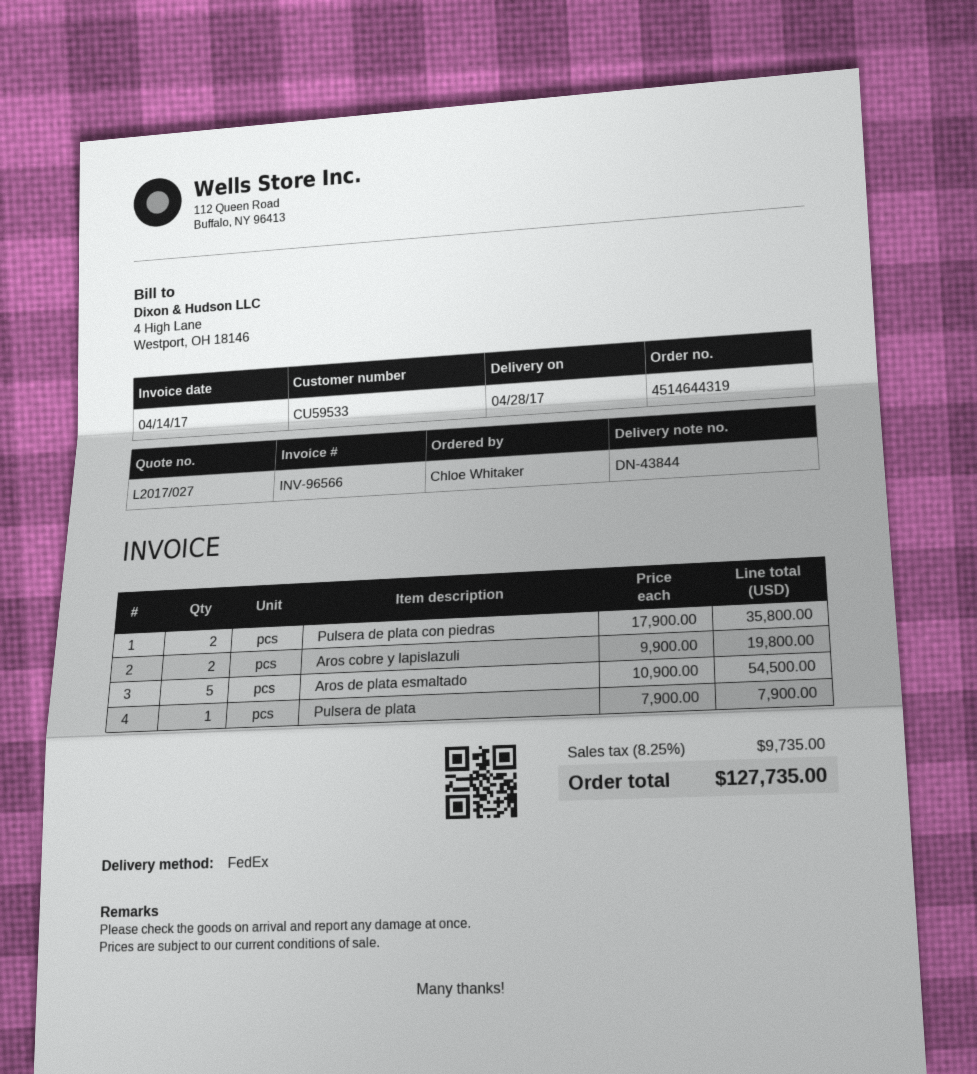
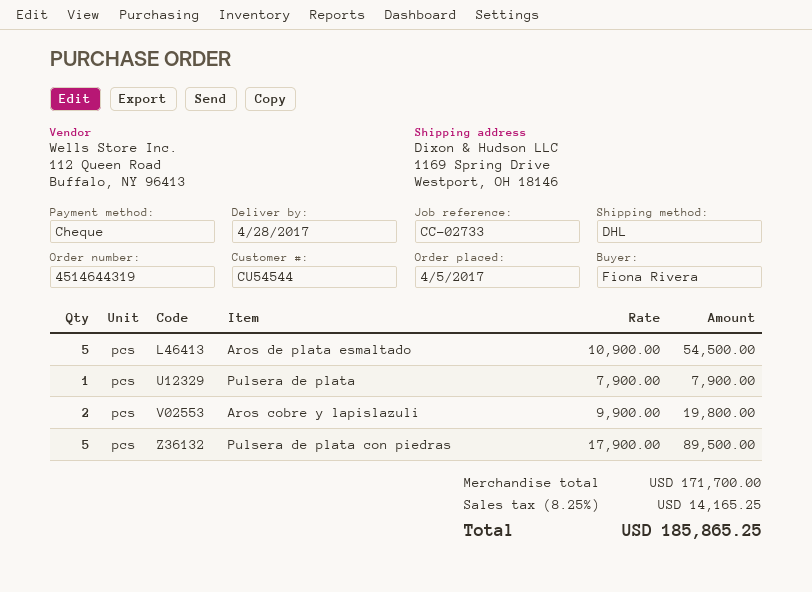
customer number: CU59533 -> CU54544
ordered by: Chloe Whitaker -> Fiona Rivera
shipping method: FedEx -> DHL
Pulsera de plata con piedras: 2 x 17900.00 = 35800.00 -> 5 x 17900.00 = 89500.00
tax: 8.25% = 9735.00 -> 8.25% = 14165.25
total: 127735.00 -> 185865.25

